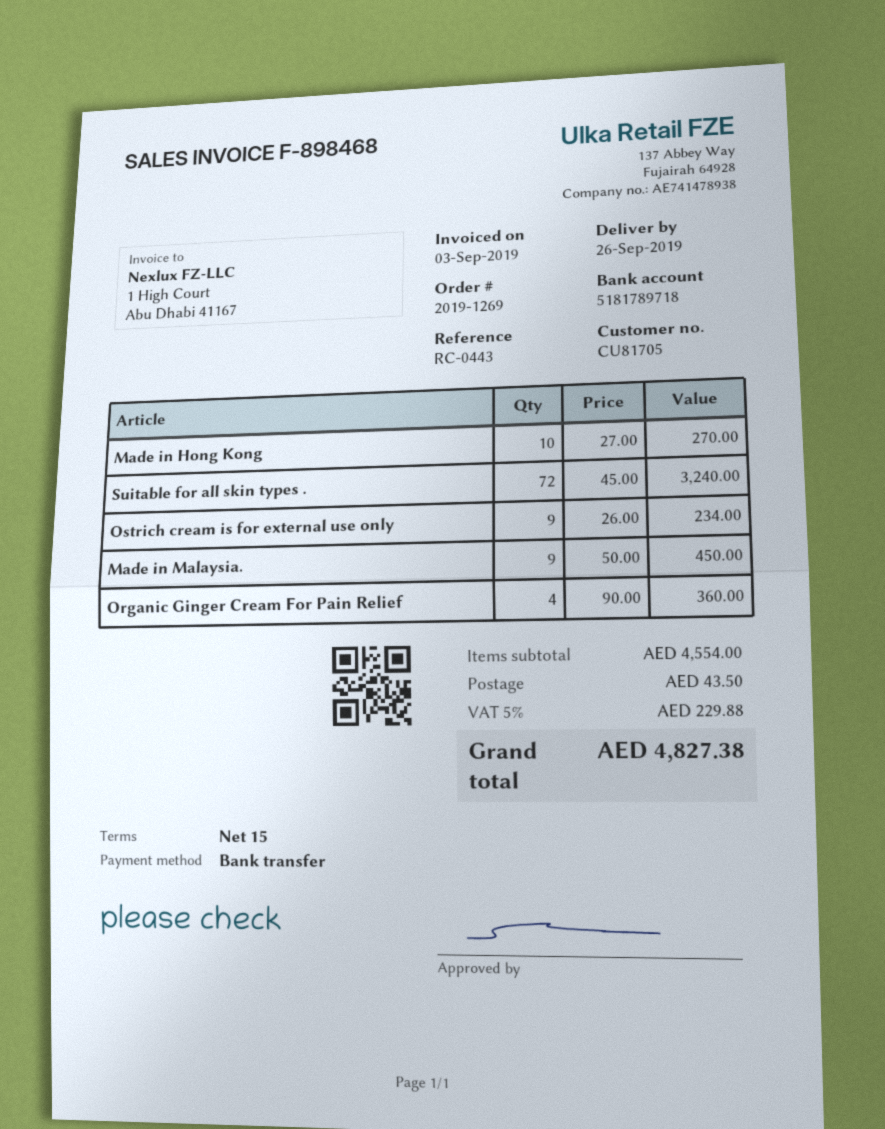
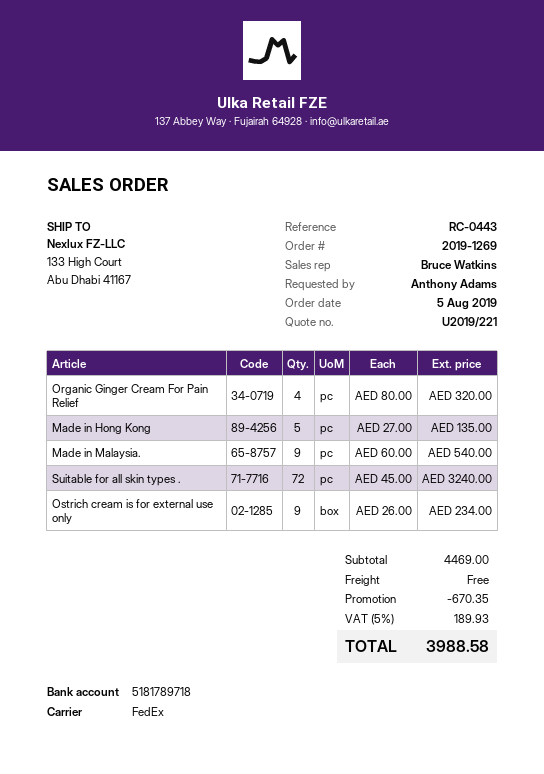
Made in Hong Kong: 10 x 27.00 = 270.00 -> 5 x 27.00 = 135.00
Made in Malaysia.: 9 x 50.00 = 450.00 -> 9 x 60.00 = 540.00
Organic Ginger Cream For Pain Relief: 4 x 90.00 = 360.00 -> 4 x 80.00 = 320.00
subtotal: 4554.00 -> 4469.00
discount: none -> 670.35
shipping: 43.50 -> 0.00
tax: 5% = 229.88 -> 5% = 189.93
total: 4827.38 -> 3988.58

